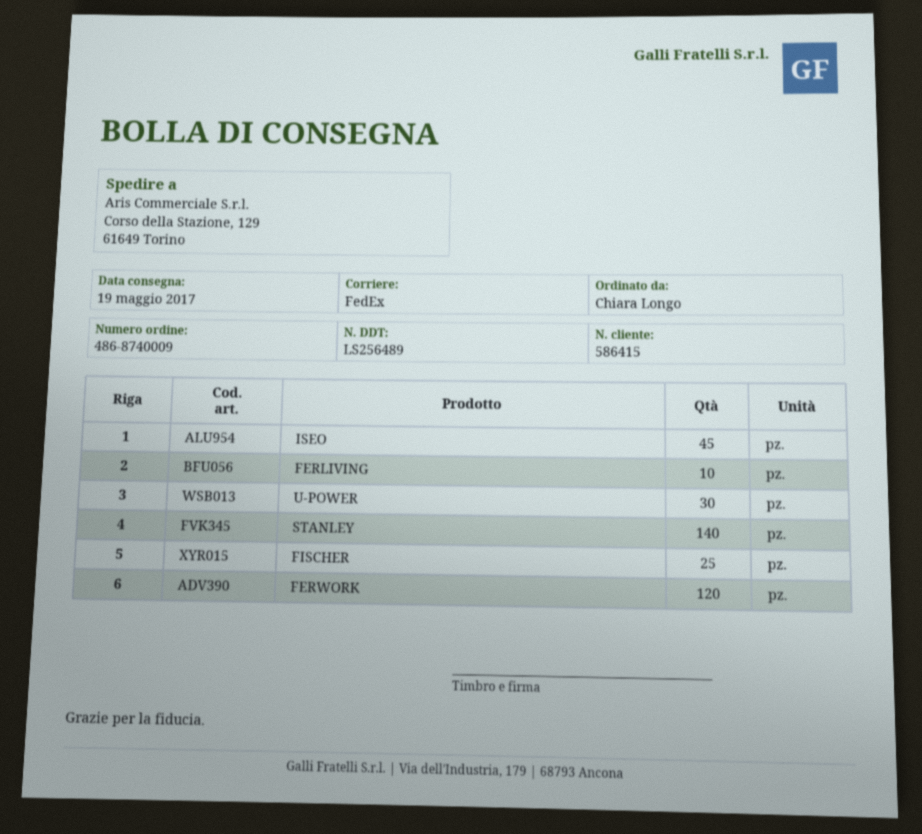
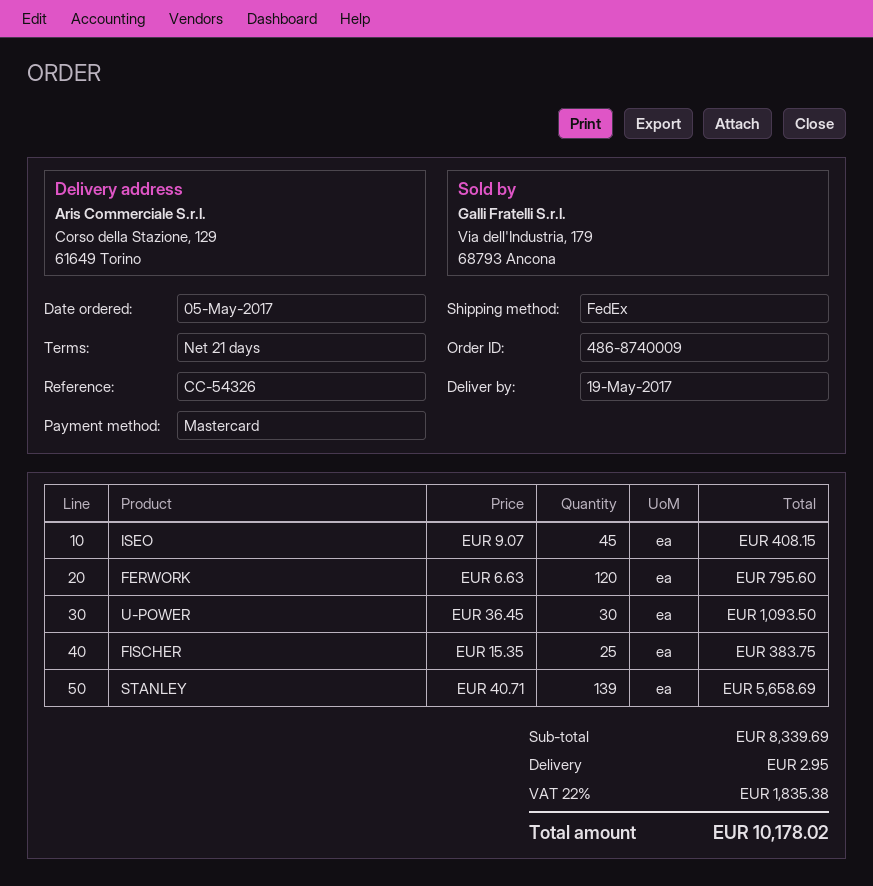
FERLIVING: 10 -> none
STANLEY: 140 -> 139

